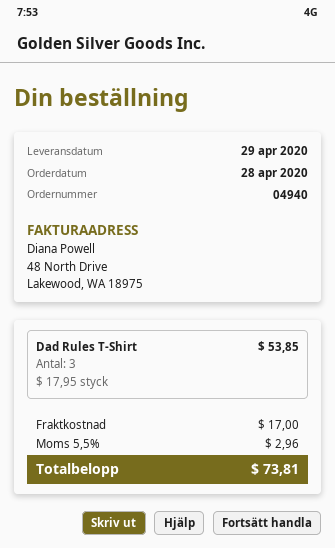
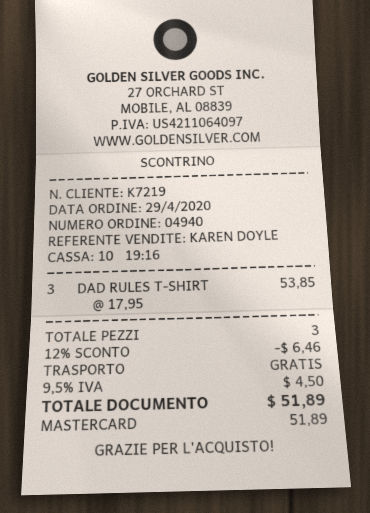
order date: 2020-04-28 -> 2020-04-29
discount: none -> 12% = 6.46
shipping: 17.00 -> 0.00
tax: 5.5% = 2.96 -> 9.5% = 4.50
total: 73.81 -> 51.89

